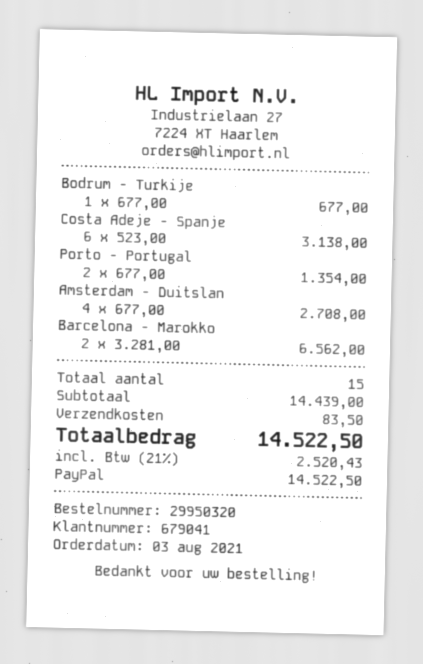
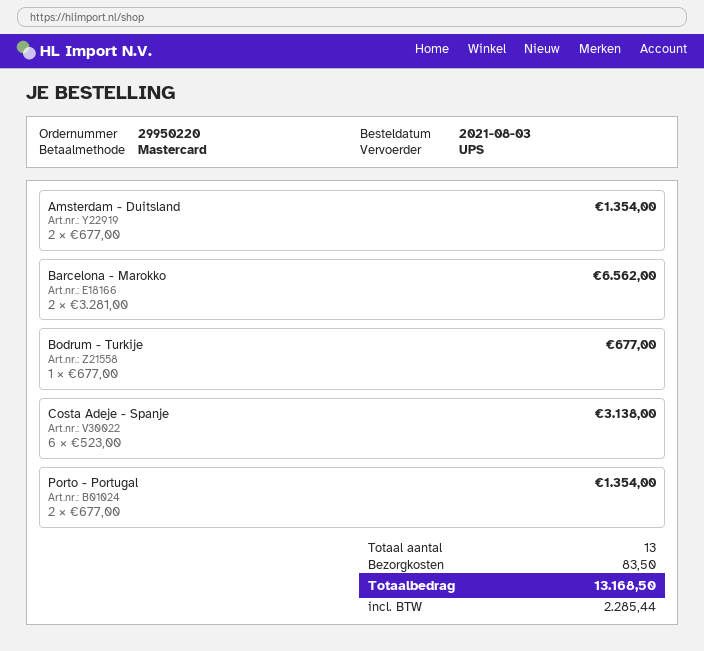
order number: 29950320 -> 29950220
payment method: PayPal -> Mastercard
Amsterdam - Duitslan: 4 x 677.00 = 2708.00 -> 2 x 677.00 = 1354.00
total quantity: 15 -> 13
tax: 2520.43 -> 2285.44
total: 14522.50 -> 13168.50

